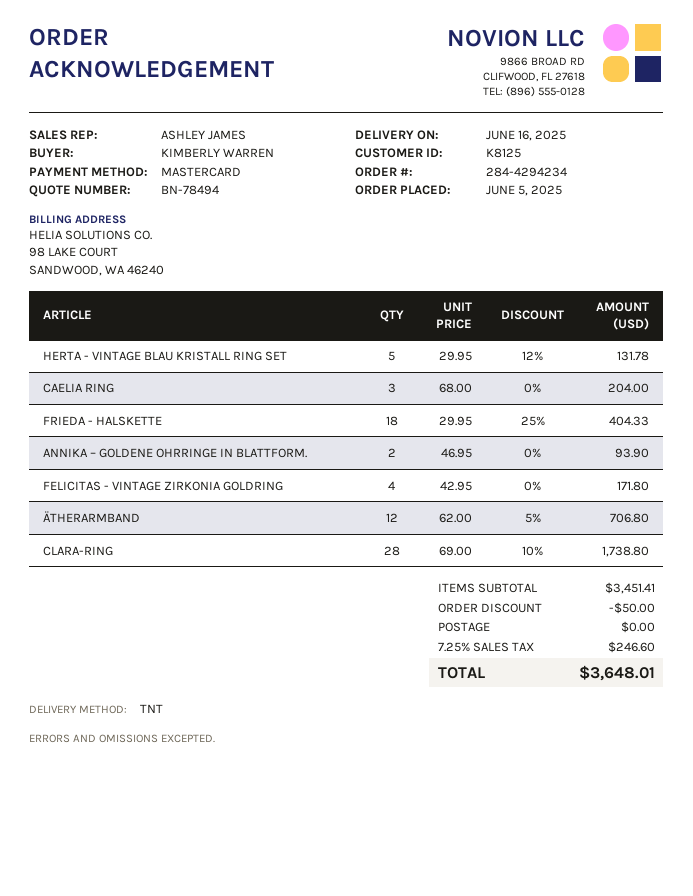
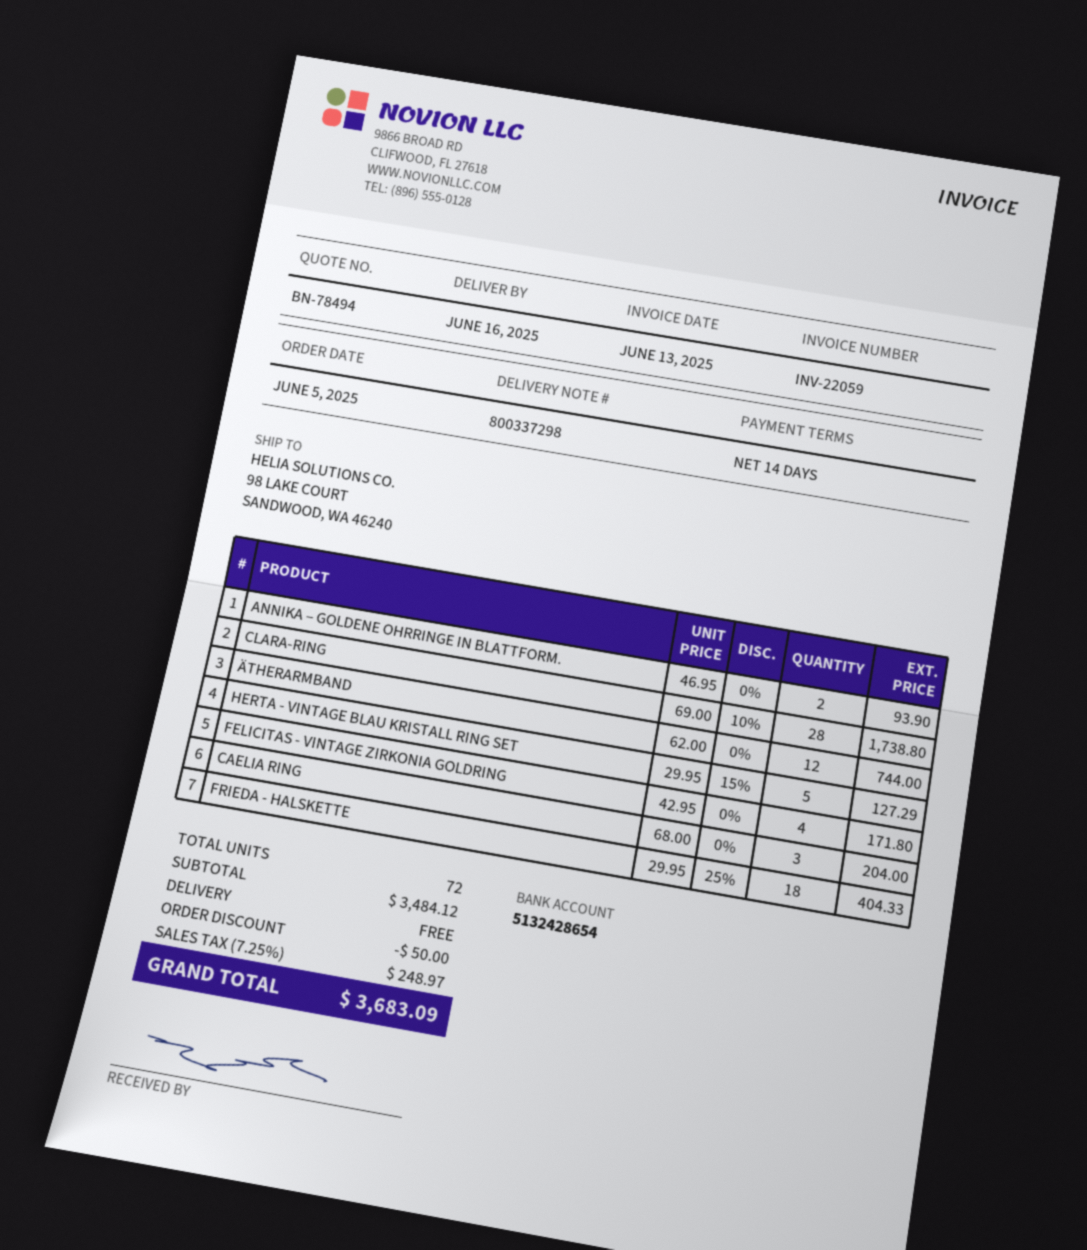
HERTA - VINTAGE BLAU KRISTALL RING SET: 5 x 29.95 - 12% = 131.78 -> 5 x 29.95 - 15% = 127.29
ÄTHERARMBAND: 12 x 62.00 - 5% = 706.80 -> 12 x 62.00 = 744.00
subtotal: 3451.41 -> 3484.12
tax: 7.25% = 246.60 -> 7.25% = 248.97
total: 3648.01 -> 3683.09

